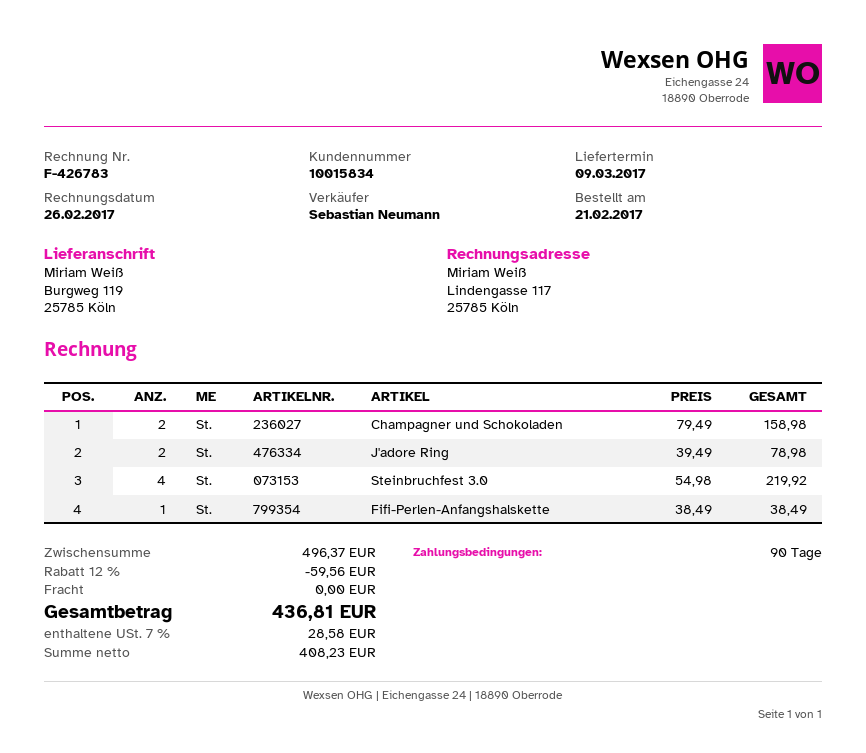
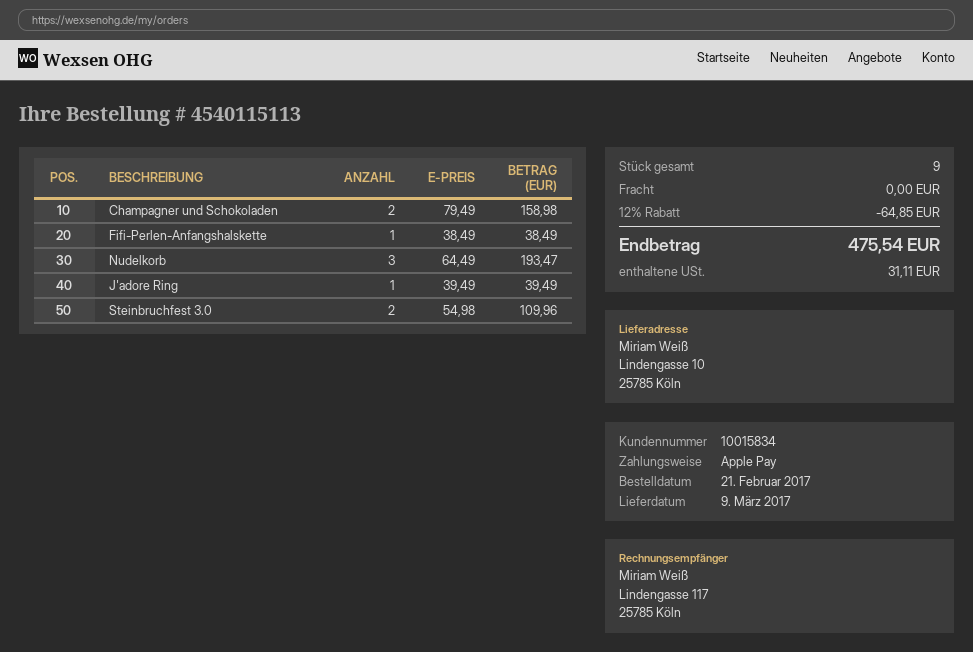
ship to: Burgweg 119, 25785 Köln -> Lindengasse 10, 25785 Köln
J'adore Ring: 2 x 39.49 = 78.98 -> 1 x 39.49 = 39.49
Steinbruchfest 3.0: 4 x 54.98 = 219.92 -> 2 x 54.98 = 109.96
Nudelkorb: none -> 3 x 64.49 = 193.47
discount: 12% = 59.56 -> 12% = 64.85
tax: 28.58 -> 31.11
total: 436.81 -> 475.54

